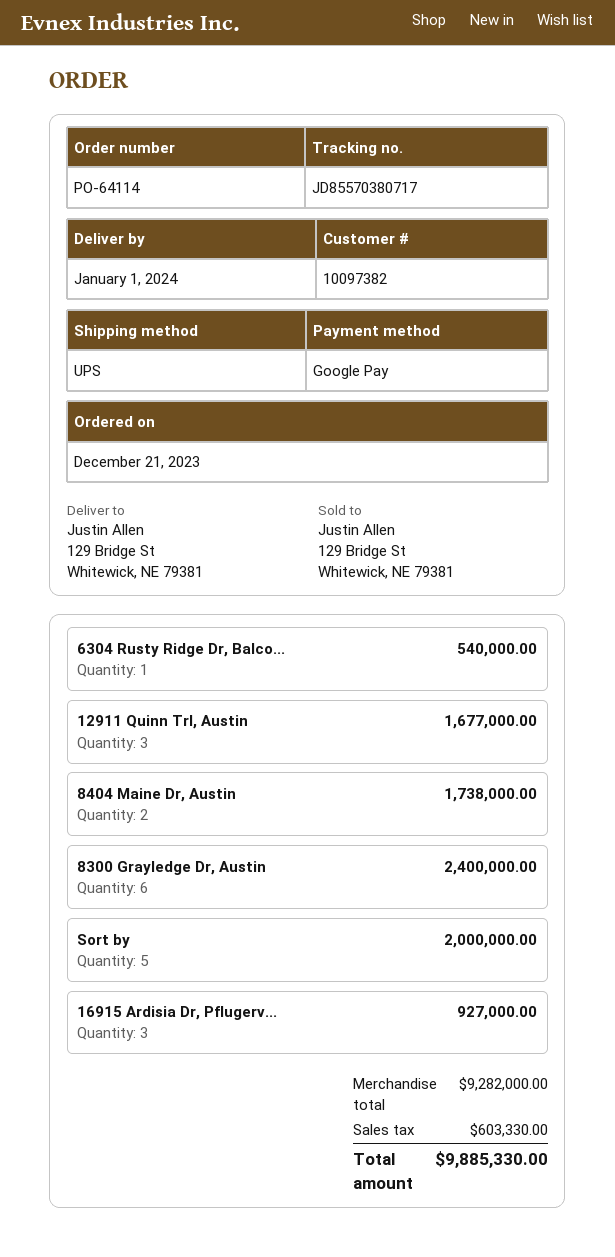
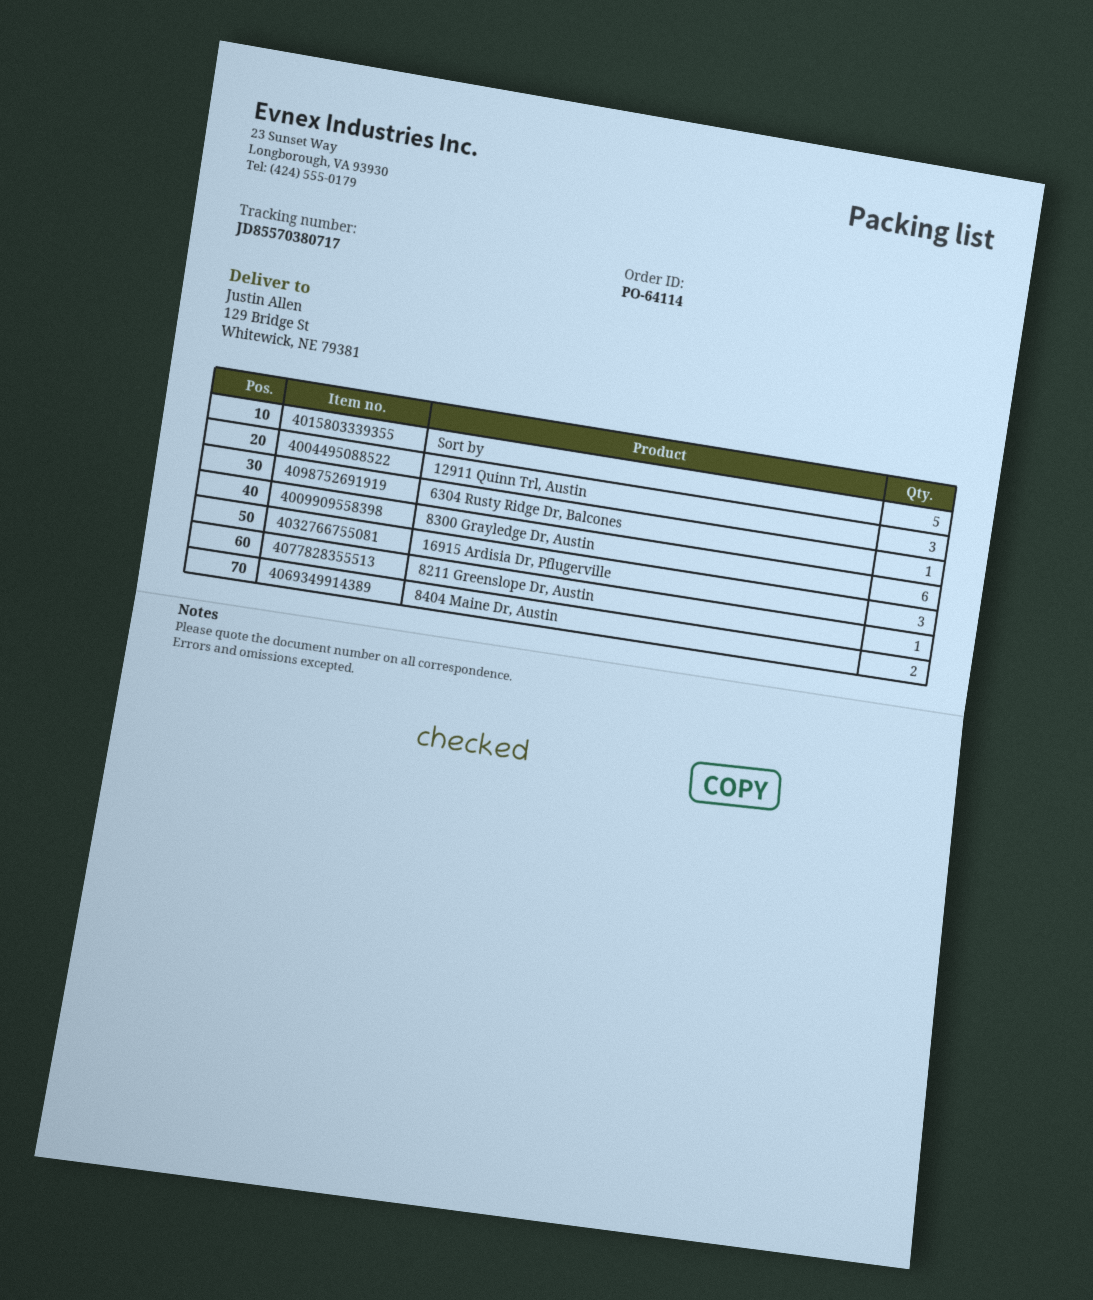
8211 Greenslope Dr, Austin: none -> 1

